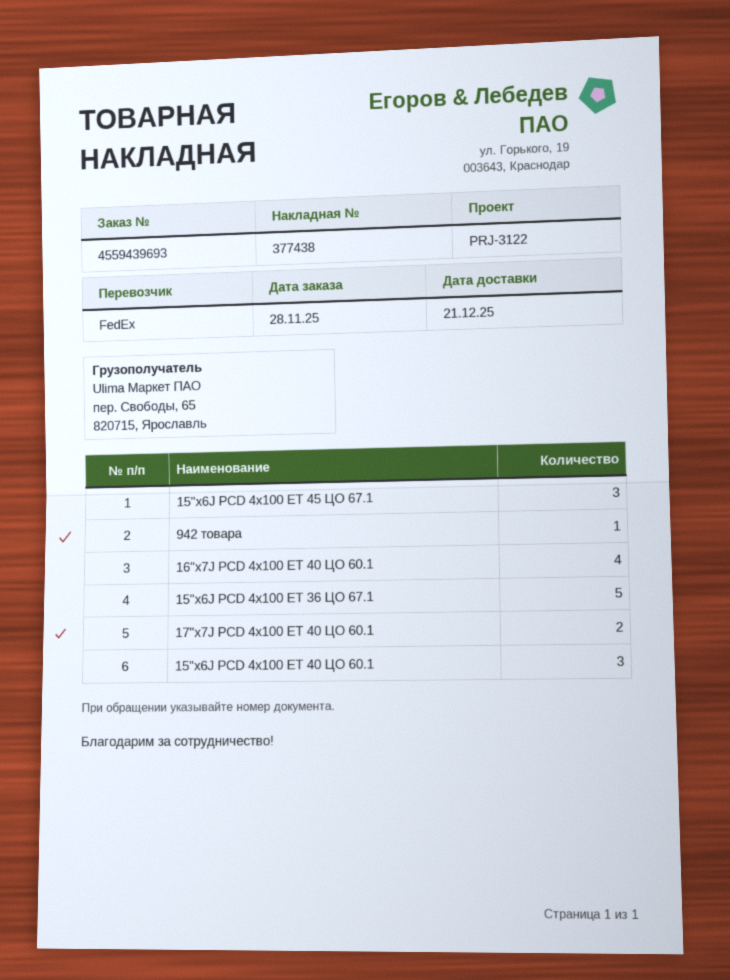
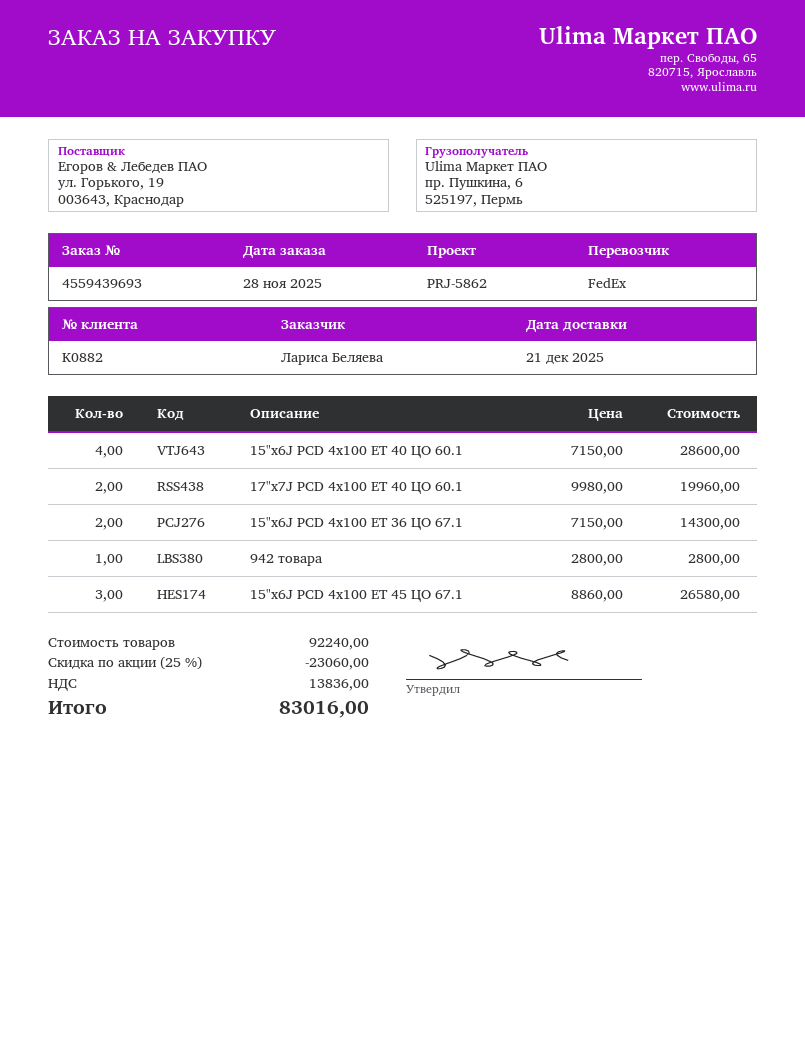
reference: PRJ-3122 -> PRJ-5862
ship to: пер. Свободы, 65, 820715, Ярославль -> пр. Пушкина, 6, 525197, Пермь
16"x7J PCD 4x100 ЕТ 40 ЦО 60.1: 4 -> none
15"x6J PCD 4x100 ЕТ 36 ЦО 67.1: 5 -> 2
15"x6J PCD 4x100 ЕТ 40 ЦО 60.1: 3 -> 4

